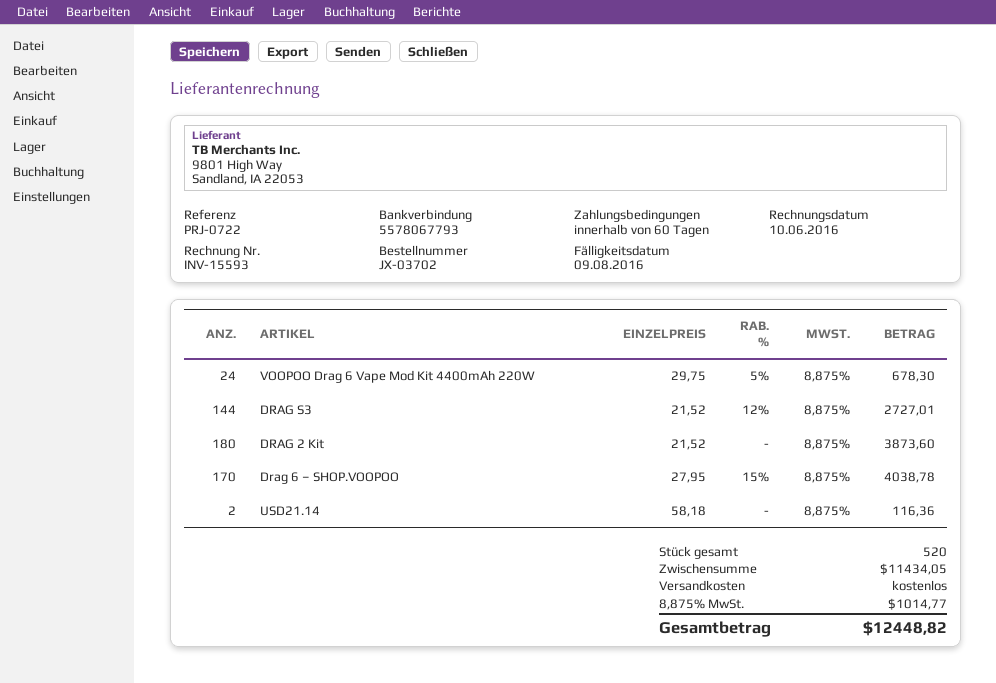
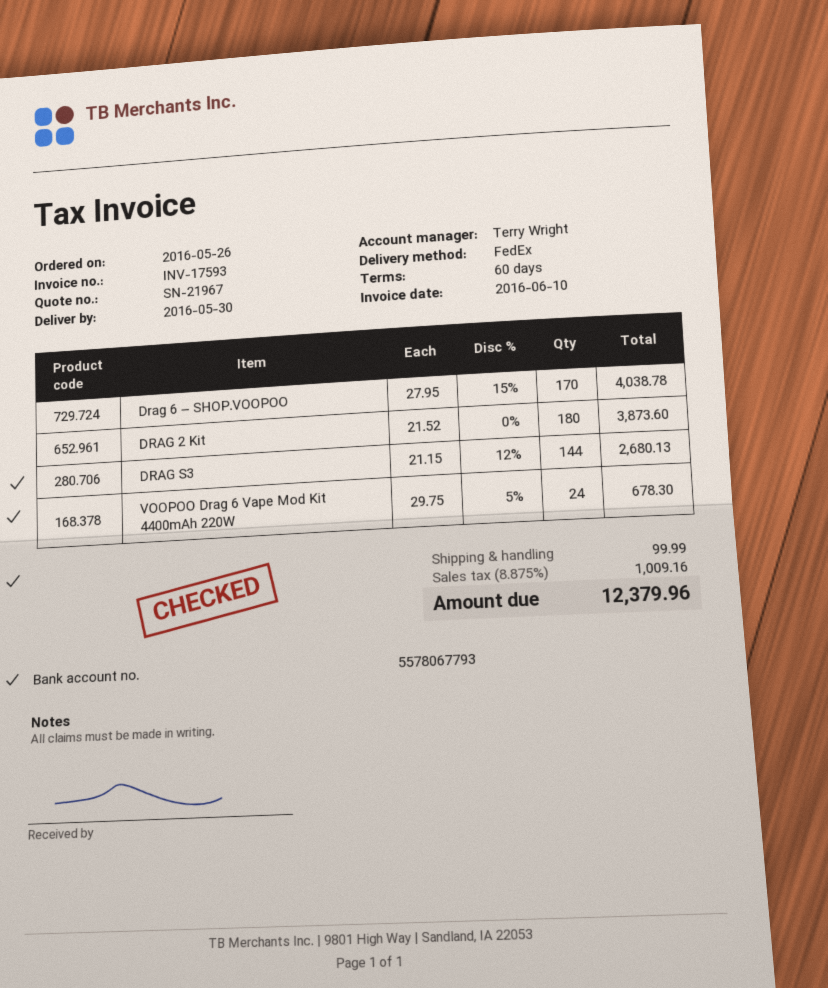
invoice number: INV-15593 -> INV-17593
DRAG S3: 144 x 21.52 - 12% = 2727.01 -> 144 x 21.15 - 12% = 2680.13
USD21.14: 2 x 58.18 = 116.36 -> none
shipping: 0.00 -> 99.99
tax: 8.875% = 1014.77 -> 8.875% = 1009.16
total: 12448.82 -> 12379.96

